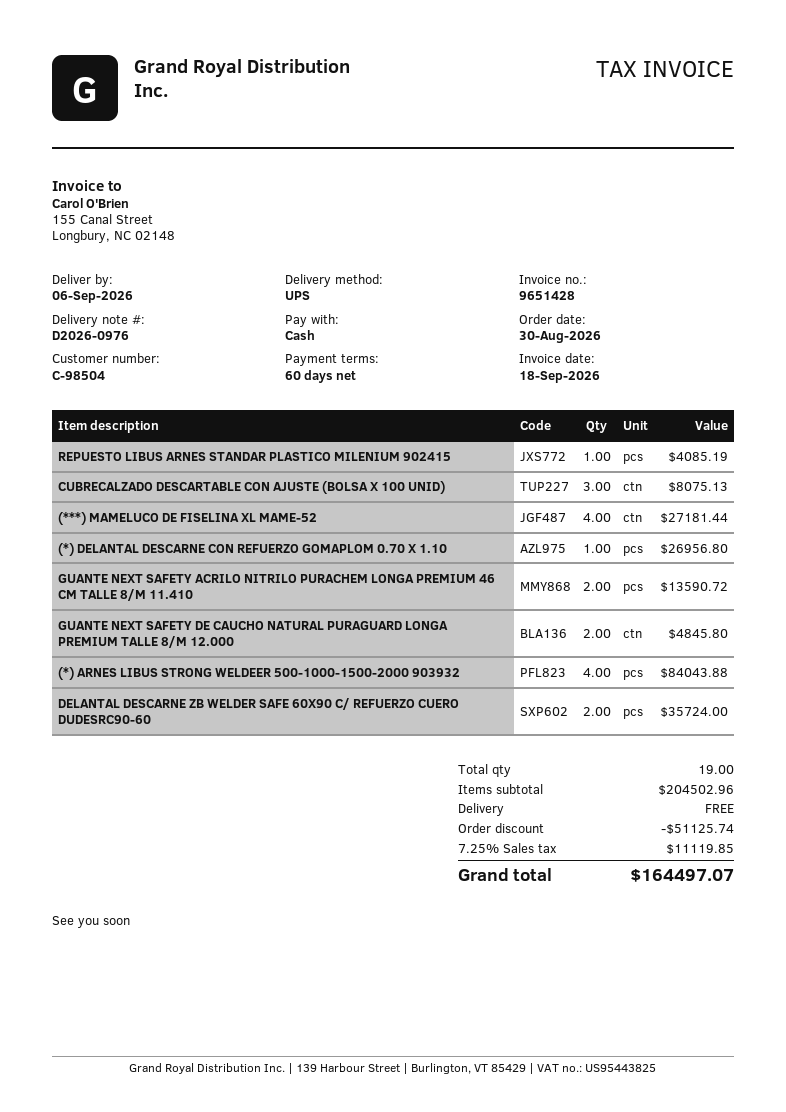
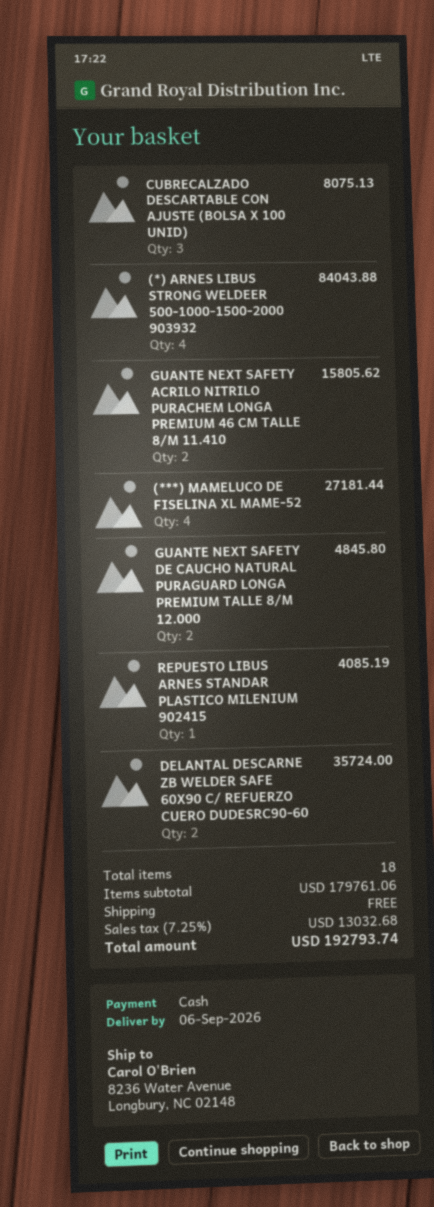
(*) DELANTAL DESCARNE CON REFUERZO GOMAPLOM 0.70 X 1.10: 1 for 26956.80 -> none
GUANTE NEXT SAFETY ACRILO NITRILO PURACHEM LONGA PREMIUM 46 CM TALLE 8/M 11.410: 2 for 13590.72 -> 2 for 15805.62
total quantity: 19 -> 18
subtotal: 204502.96 -> 179761.06
discount: 51125.74 -> none
tax: 7.25% = 11119.85 -> 7.25% = 13032.68
total: 164497.07 -> 192793.74

